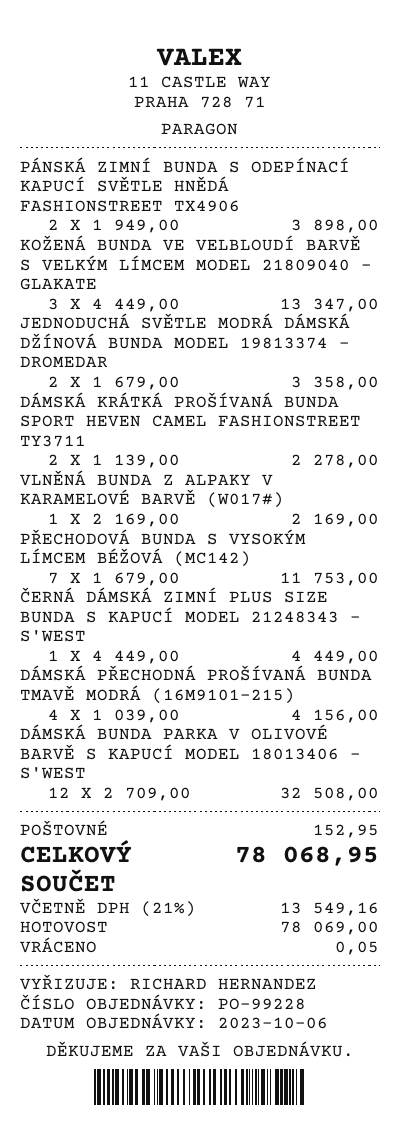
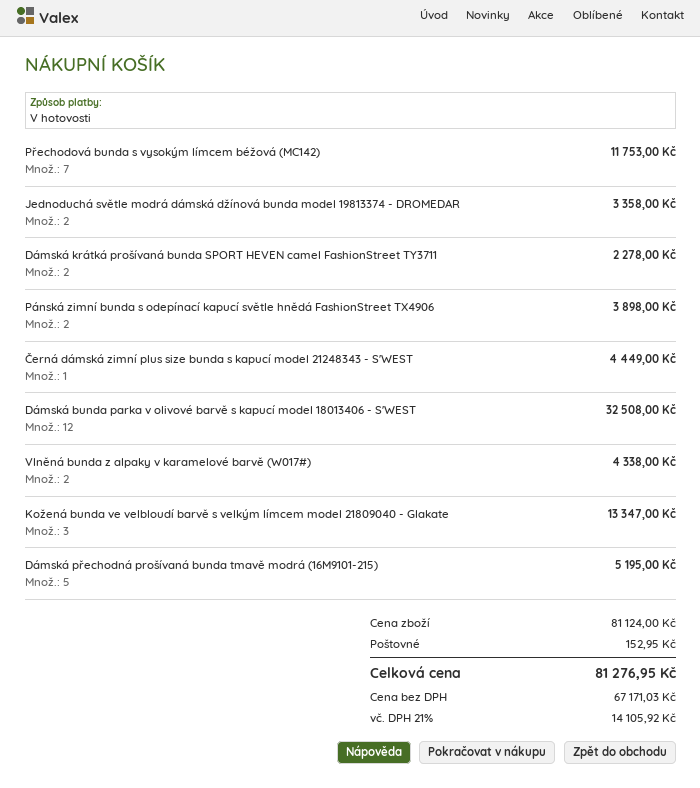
VLNĚNÁ BUNDA Z ALPAKY V KARAMELOVÉ BARVĚ (W017#): 1 for 2169.00 -> 2 for 4338.00
DÁMSKÁ PŘECHODNÁ PROŠÍVANÁ BUNDA TMAVĚ MODRÁ (16M9101-215): 4 for 4156.00 -> 5 for 5195.00
tax: 21% = 13549.16 -> 21% = 14105.92
total: 78068.95 -> 81276.95

